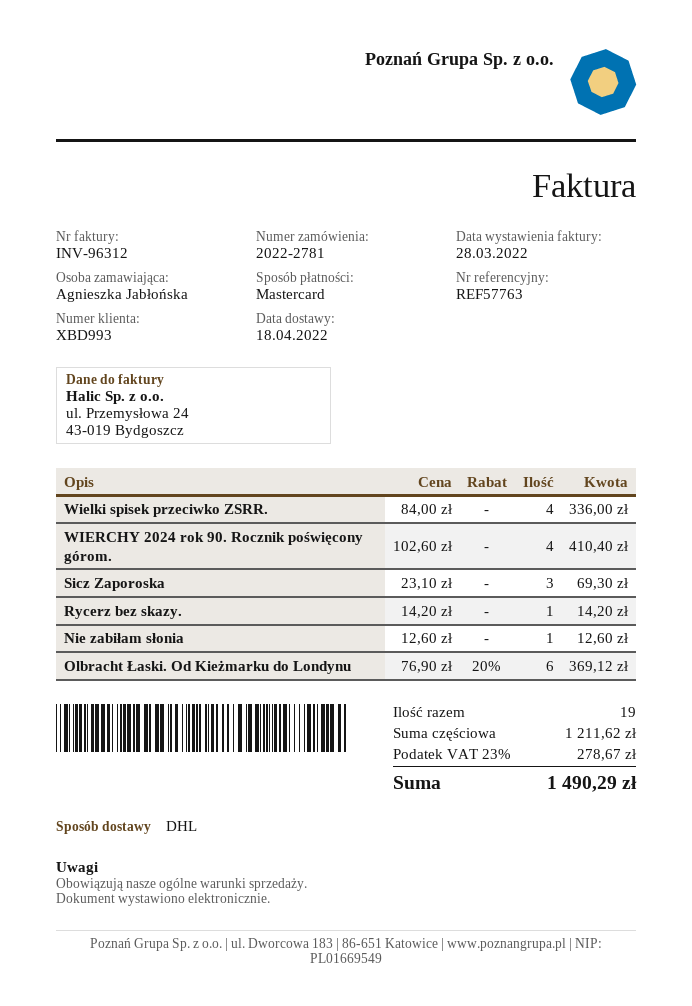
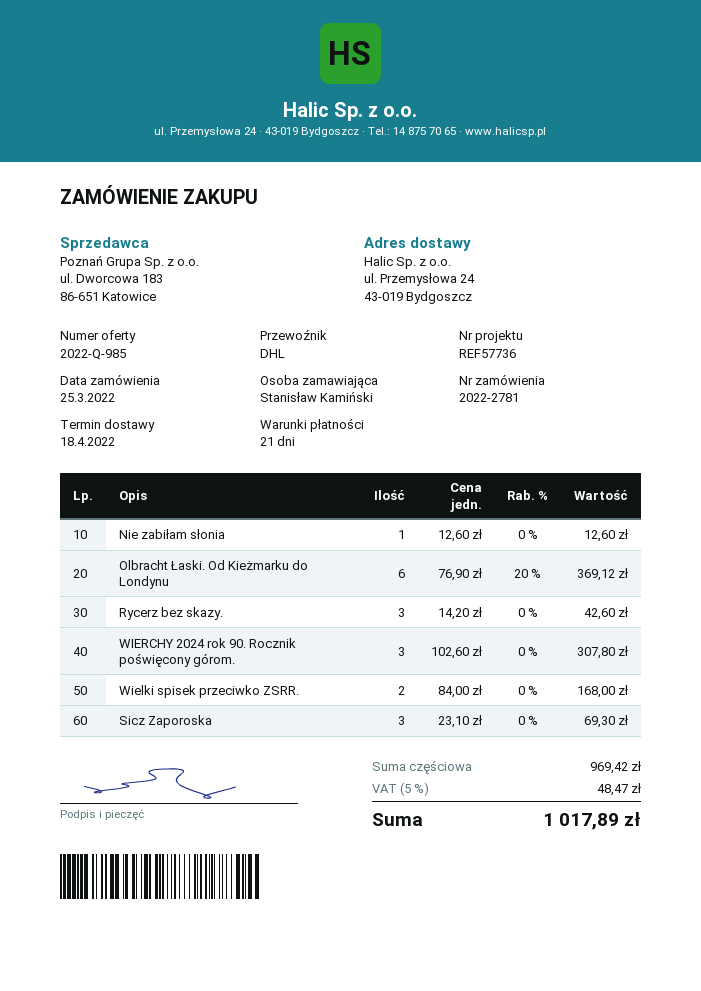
reference: REF57763 -> REF57736
ordered by: Agnieszka Jabłońska -> Stanisław Kamiński
Wielki spisek przeciwko ZSRR.: 4 x 84.00 = 336.00 -> 2 x 84.00 = 168.00
WIERCHY 2024 rok 90. Rocznik poświęcony górom.: 4 x 102.60 = 410.40 -> 3 x 102.60 = 307.80
Rycerz bez skazy.: 1 x 14.20 = 14.20 -> 3 x 14.20 = 42.60
subtotal: 1211.62 -> 969.42
tax: 23% = 278.67 -> 5% = 48.47
total: 1490.29 -> 1017.89

